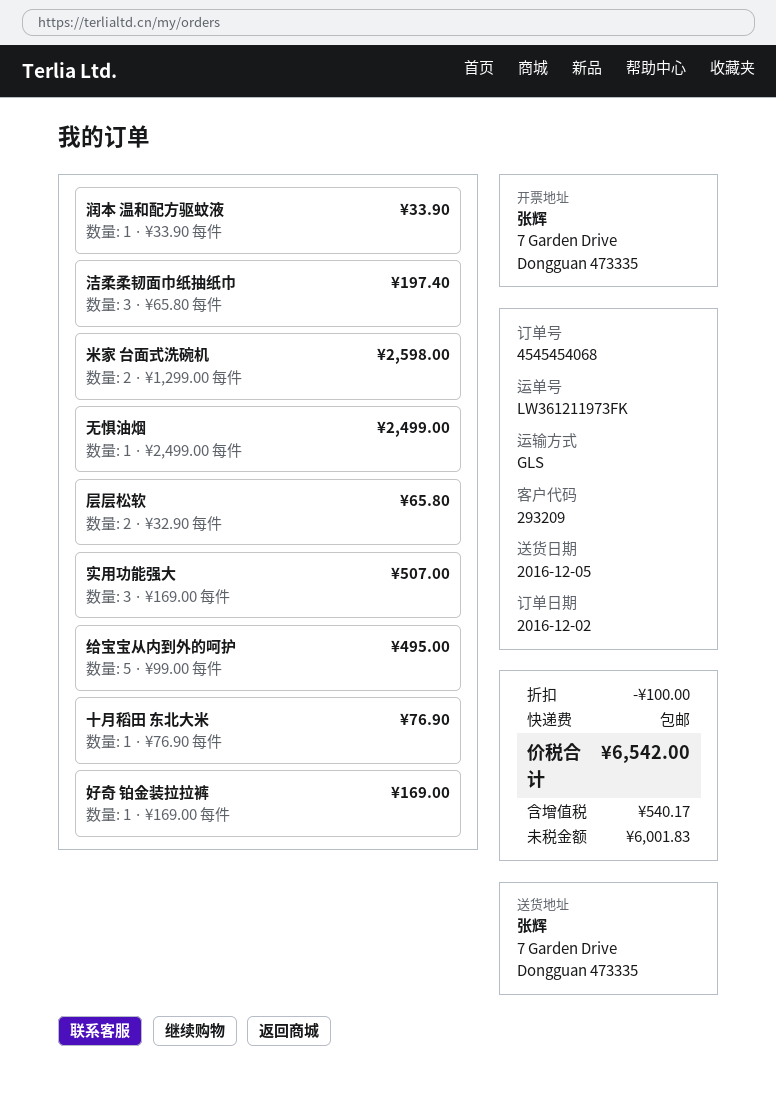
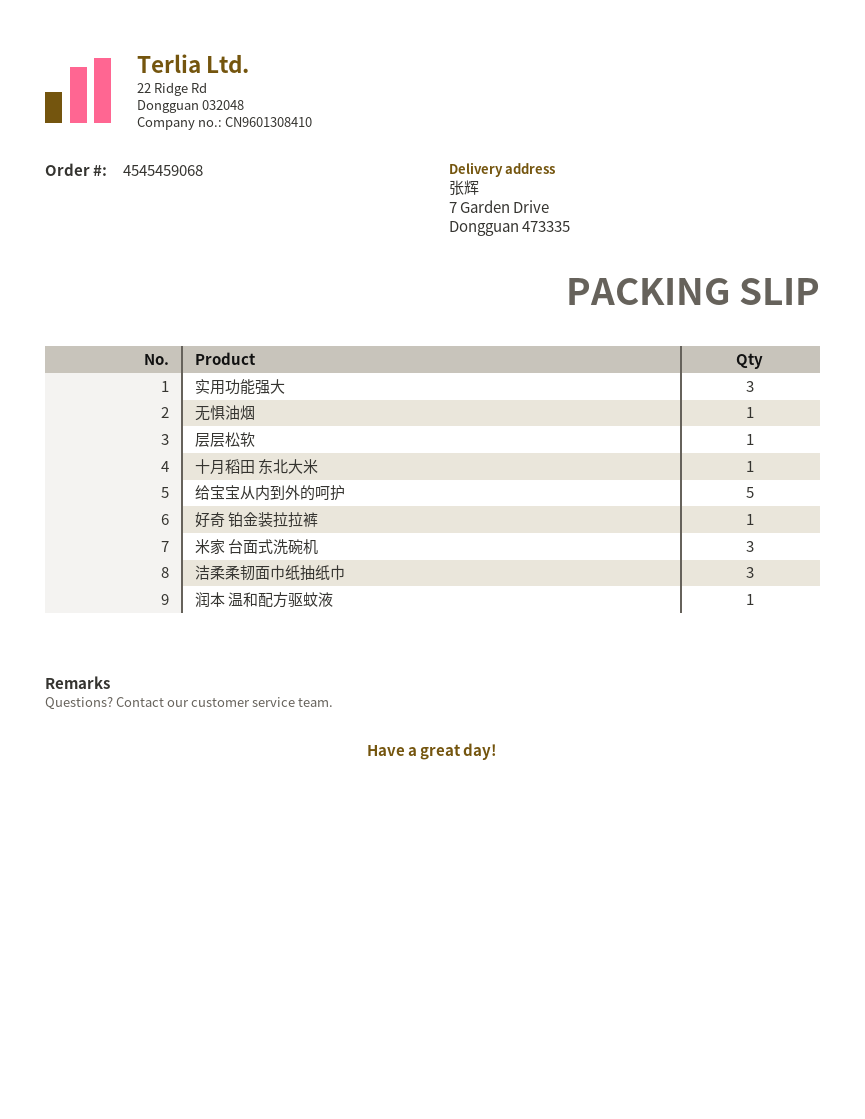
order number: 4545454068 -> 4545459068
米家 台面式洗碗机: 2 -> 3
层层松软: 2 -> 1

